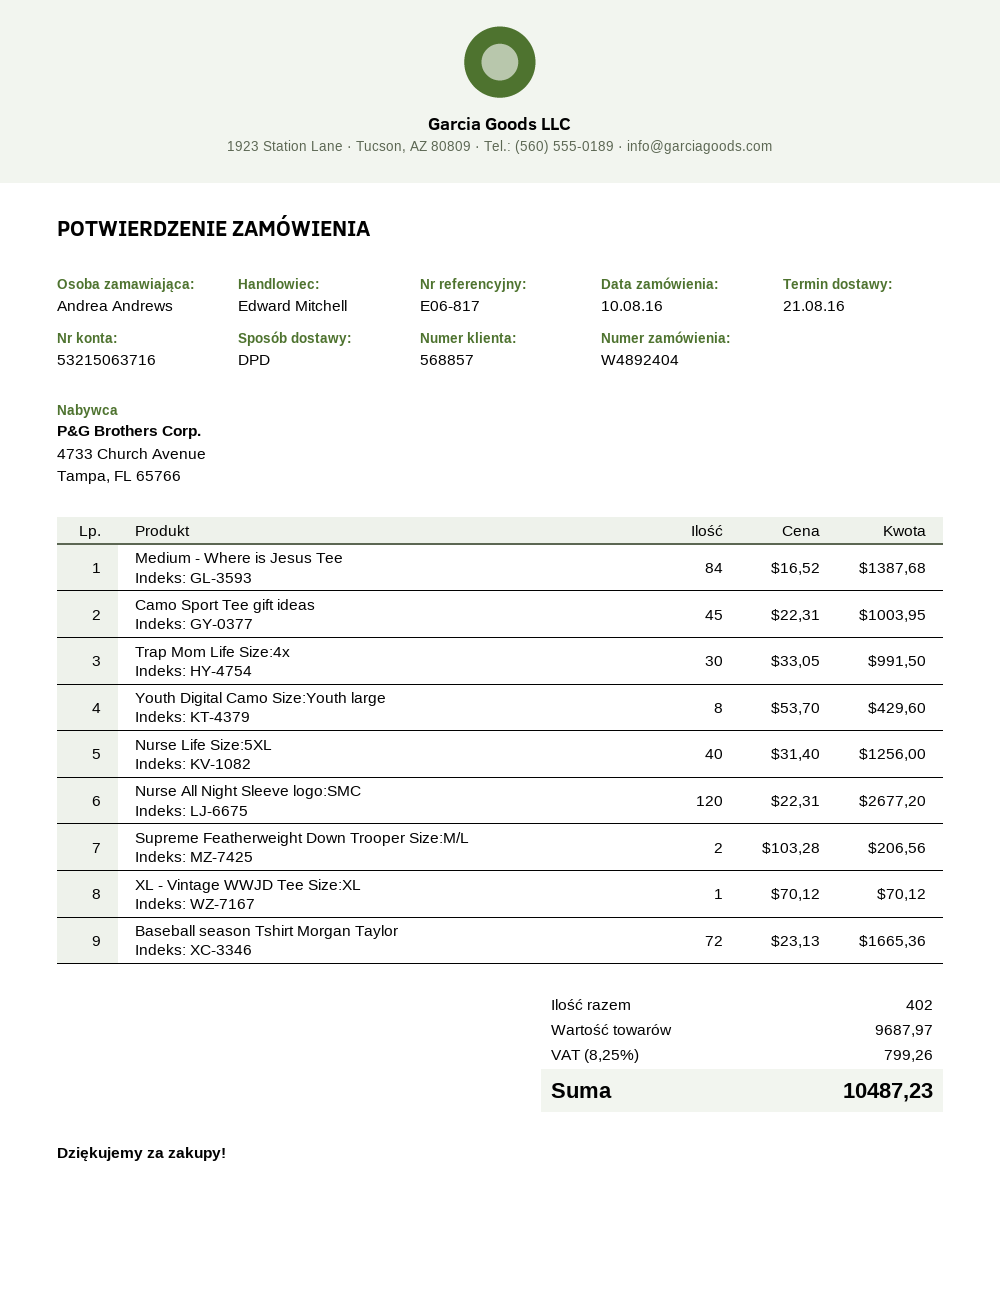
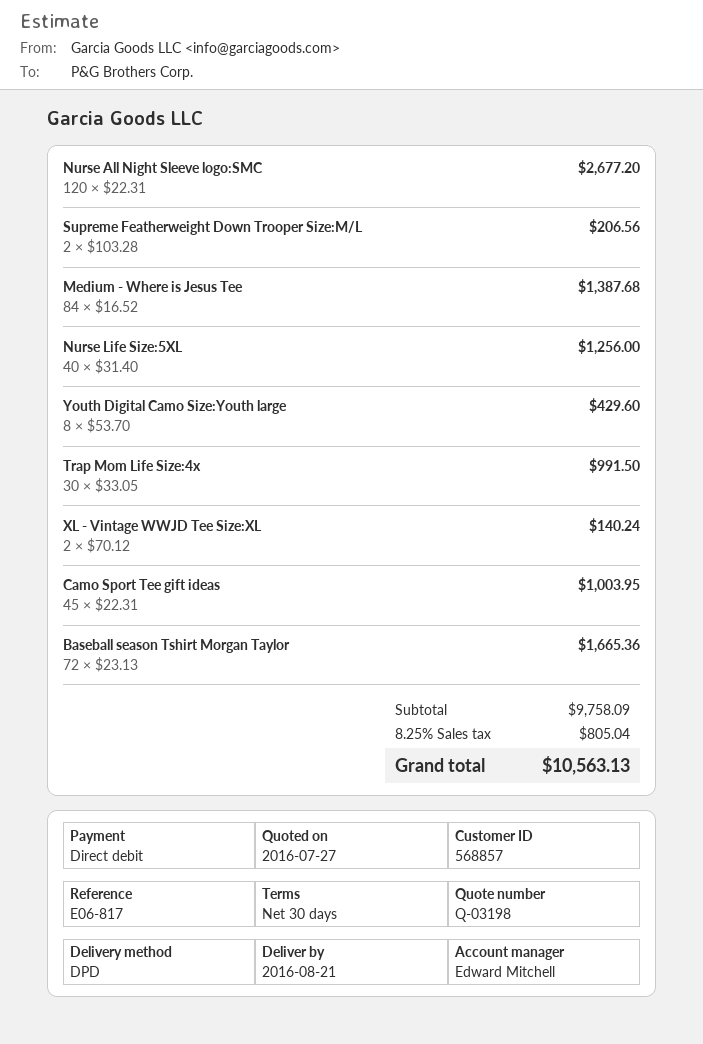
XL - Vintage WWJD Tee Size:XL: 1 x 70.12 = 70.12 -> 2 x 70.12 = 140.24
subtotal: 9687.97 -> 9758.09
tax: 8.25% = 799.26 -> 8.25% = 805.04
total: 10487.23 -> 10563.13

